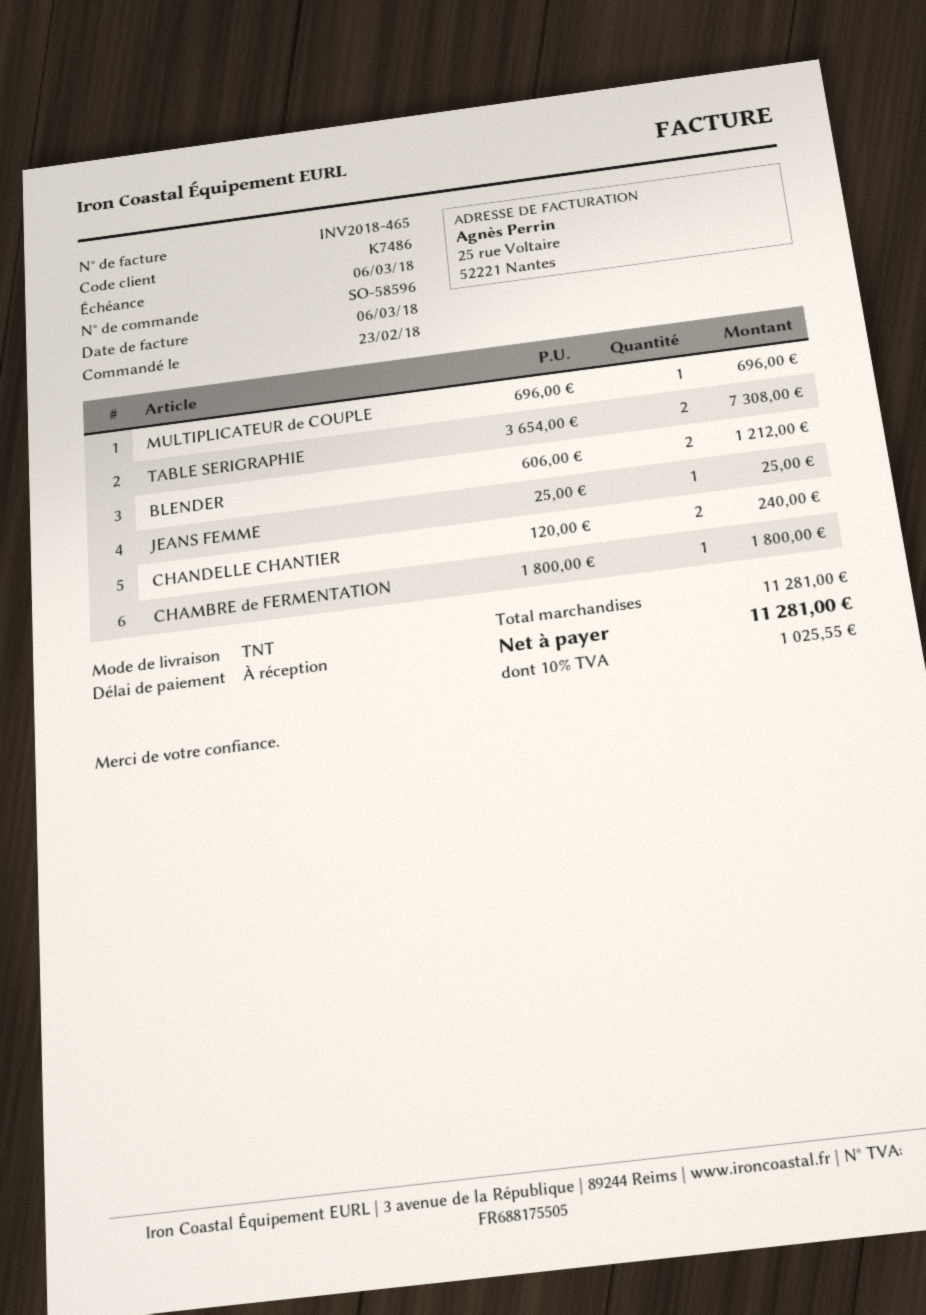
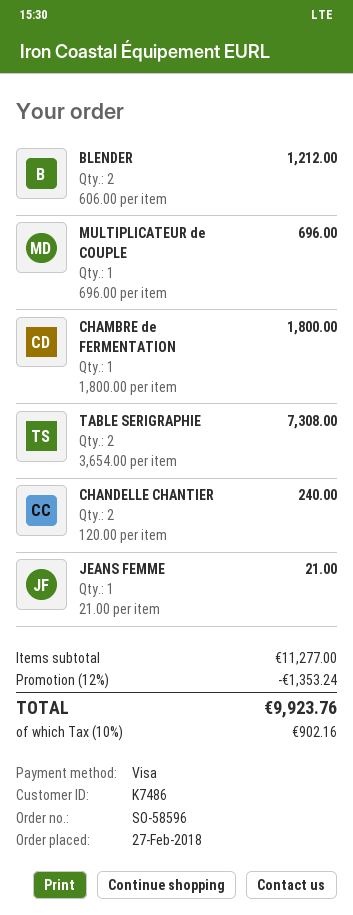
order date: 2018-02-23 -> 2018-02-27
JEANS FEMME: 1 x 25.00 = 25.00 -> 1 x 21.00 = 21.00
subtotal: 11281.00 -> 11277.00
discount: none -> 12% = 1353.24
tax: 10% = 1025.55 -> 10% = 902.16
total: 11281.00 -> 9923.76

